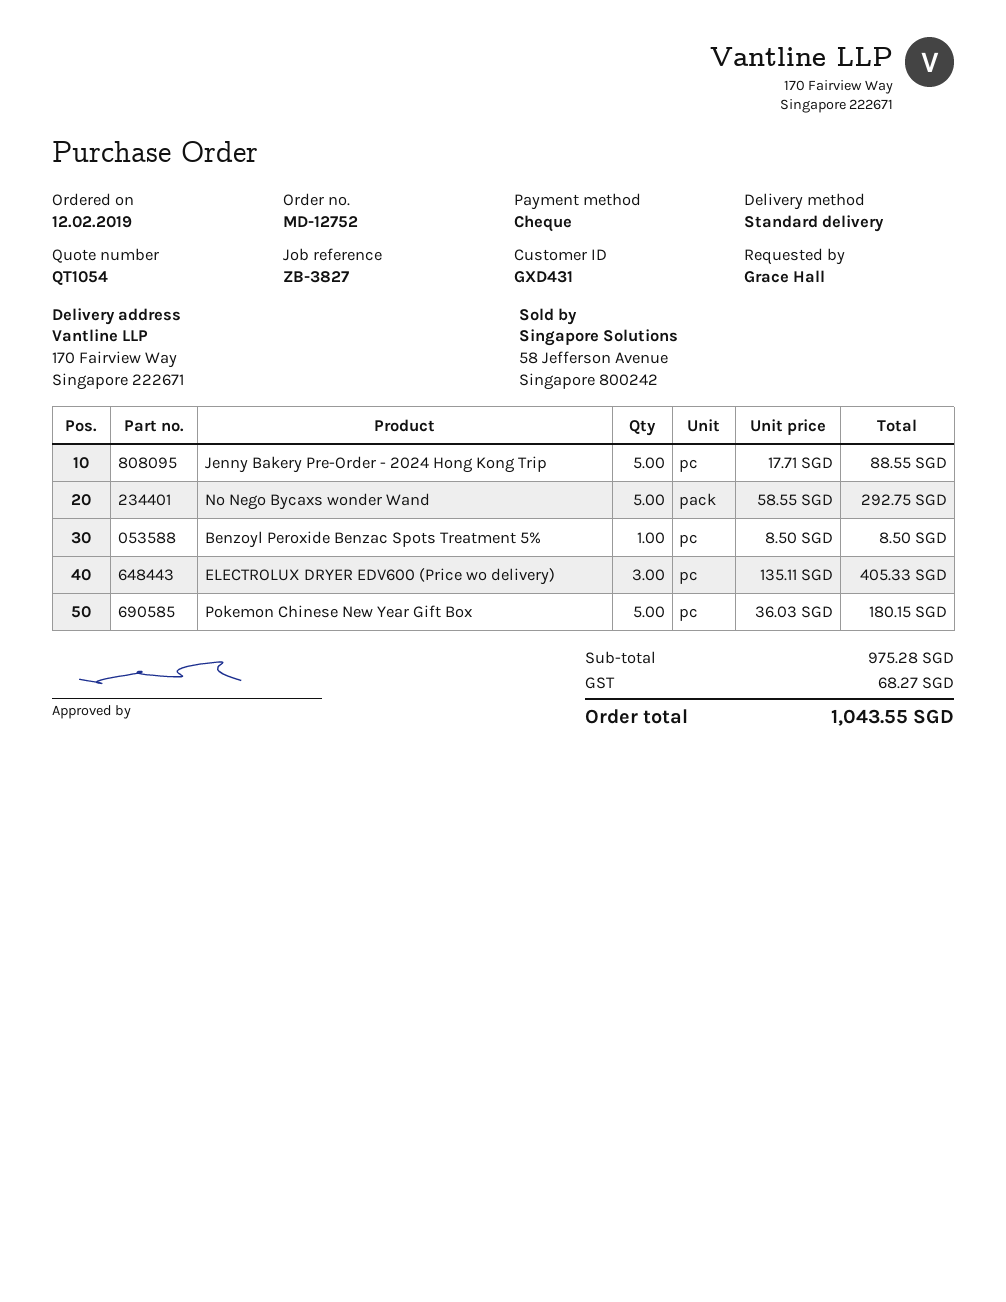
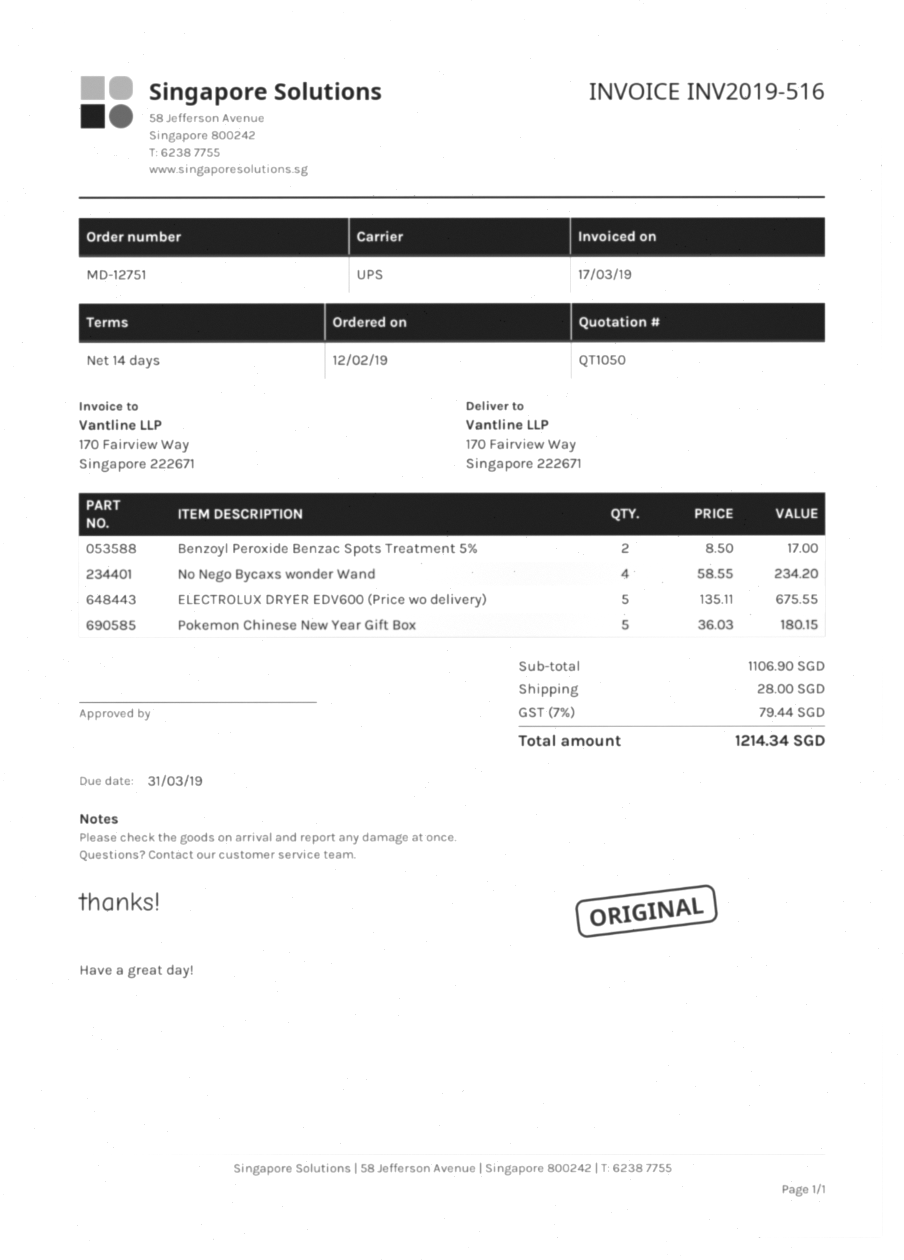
quote number: QT1054 -> QT1050
order number: MD-12752 -> MD-12751
shipping method: standard -> UPS
Jenny Bakery Pre-Order - 2024 Hong Kong Trip: 5 x 17.71 = 88.55 -> none
No Nego Bycaxs wonder Wand: 5 x 58.55 = 292.75 -> 4 x 58.55 = 234.20
Benzoyl Peroxide Benzac Spots Treatment 5%: 1 x 8.50 = 8.50 -> 2 x 8.50 = 17.00
ELECTROLUX DRYER EDV600 (Price wo delivery): 3 x 135.11 = 405.33 -> 5 x 135.11 = 675.55
subtotal: 975.28 -> 1106.90
shipping: none -> 28.00
tax: 68.27 -> 79.44
total: 1043.55 -> 1214.34

